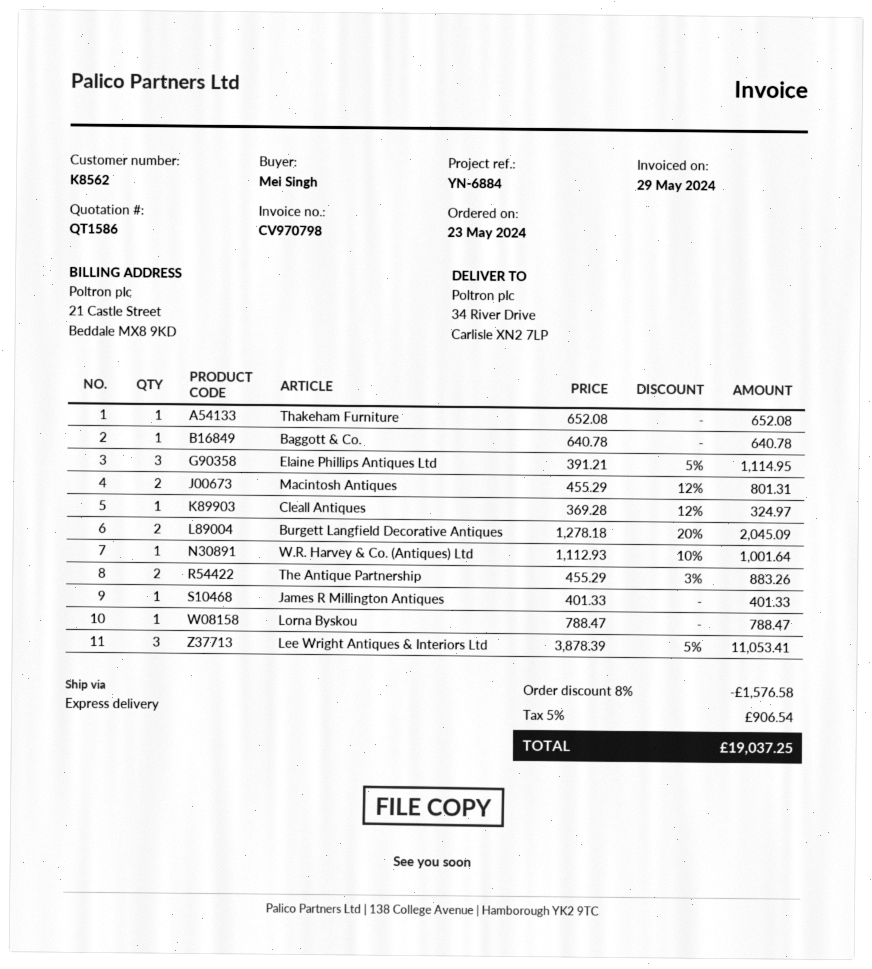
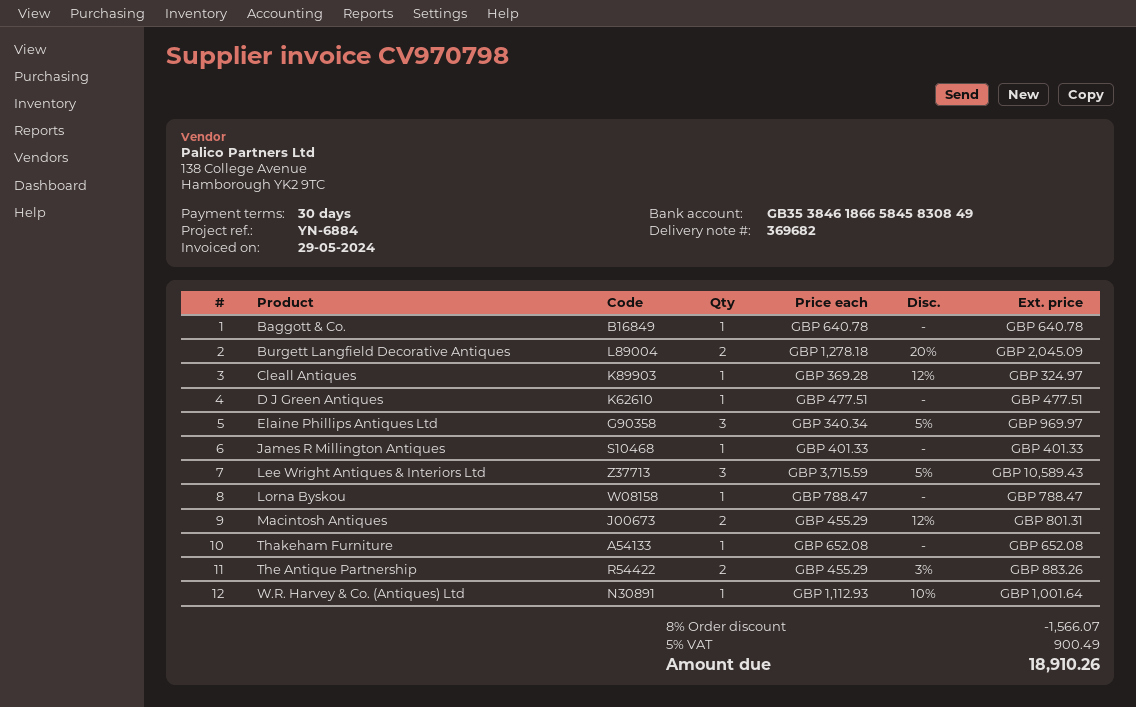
Elaine Phillips Antiques Ltd: 3 x 391.21 - 5% = 1114.95 -> 3 x 340.34 - 5% = 969.97
Lee Wright Antiques & Interiors Ltd: 3 x 3878.39 - 5% = 11053.41 -> 3 x 3715.59 - 5% = 10589.43
D J Green Antiques: none -> 1 x 477.51 = 477.51
discount: 8% = 1576.58 -> 8% = 1566.07
tax: 5% = 906.54 -> 5% = 900.49
total: 19037.25 -> 18910.26

